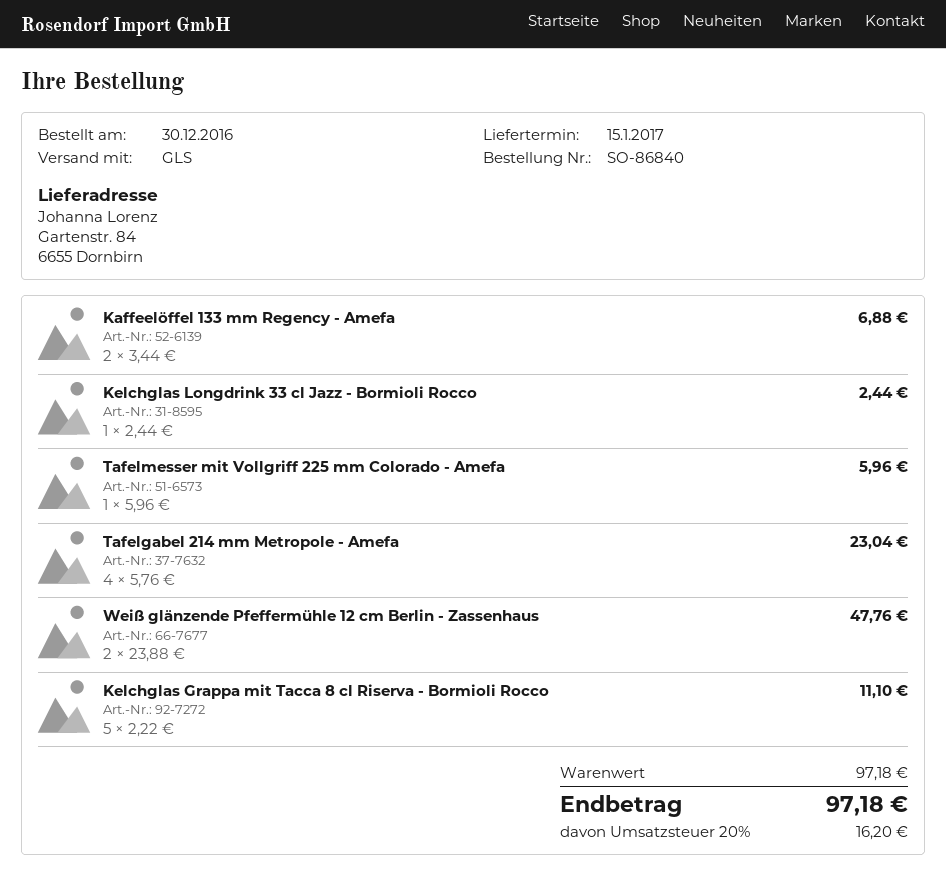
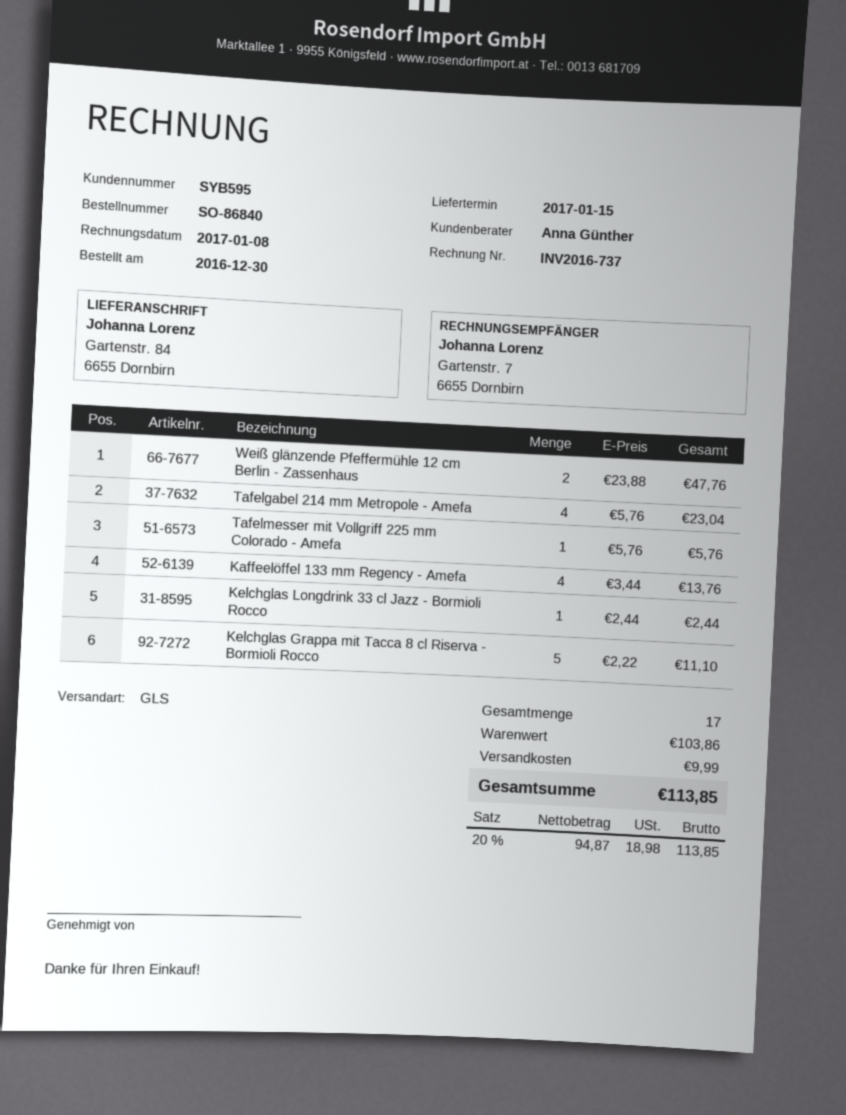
Kaffeelöffel 133 mm Regency - Amefa: 2 x 3.44 = 6.88 -> 4 x 3.44 = 13.76
Tafelmesser mit Vollgriff 225 mm Colorado - Amefa: 1 x 5.96 = 5.96 -> 1 x 5.76 = 5.76
subtotal: 97.18 -> 103.86
shipping: none -> 9.99
tax: 20% = 16.20 -> 20% = 18.98
total: 97.18 -> 113.85

